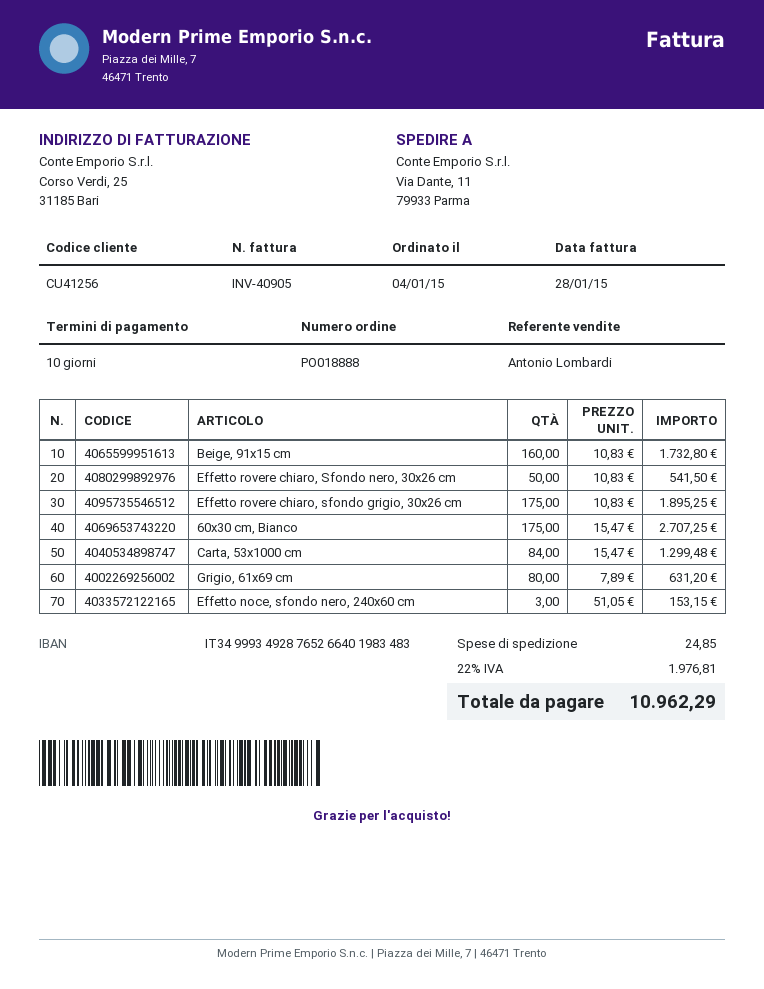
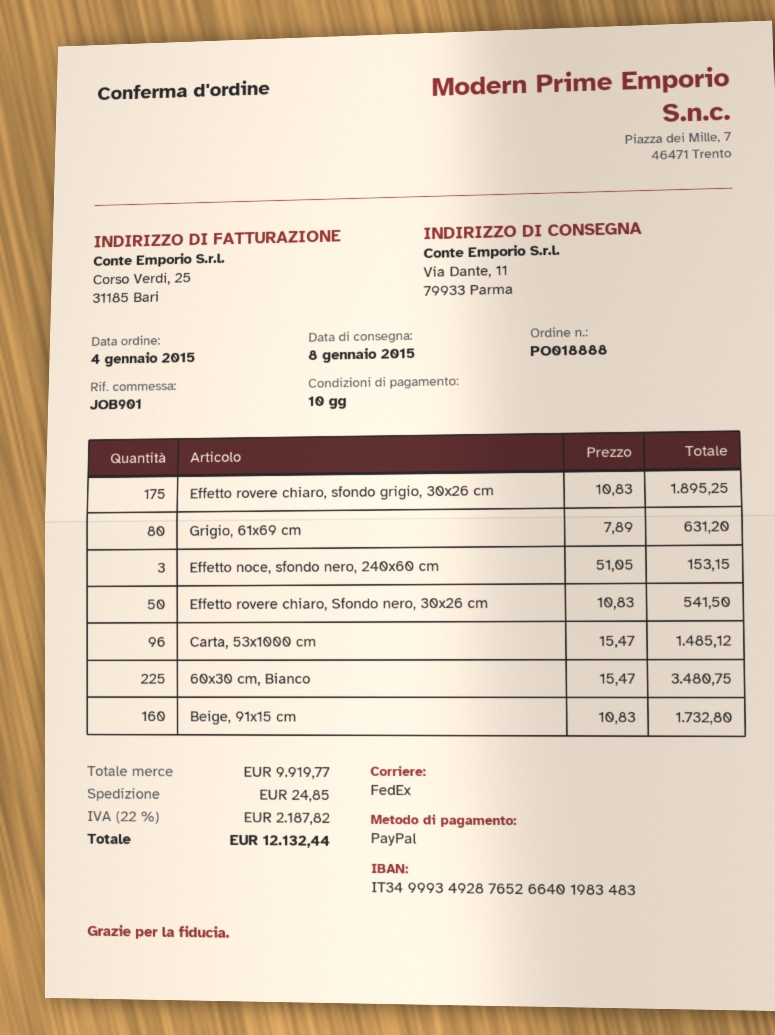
60x30 cm, Bianco: 175 x 15.47 = 2707.25 -> 225 x 15.47 = 3480.75
Carta, 53x1000 cm: 84 x 15.47 = 1299.48 -> 96 x 15.47 = 1485.12
tax: 22% = 1976.81 -> 22% = 2187.82
total: 10962.29 -> 12132.44

